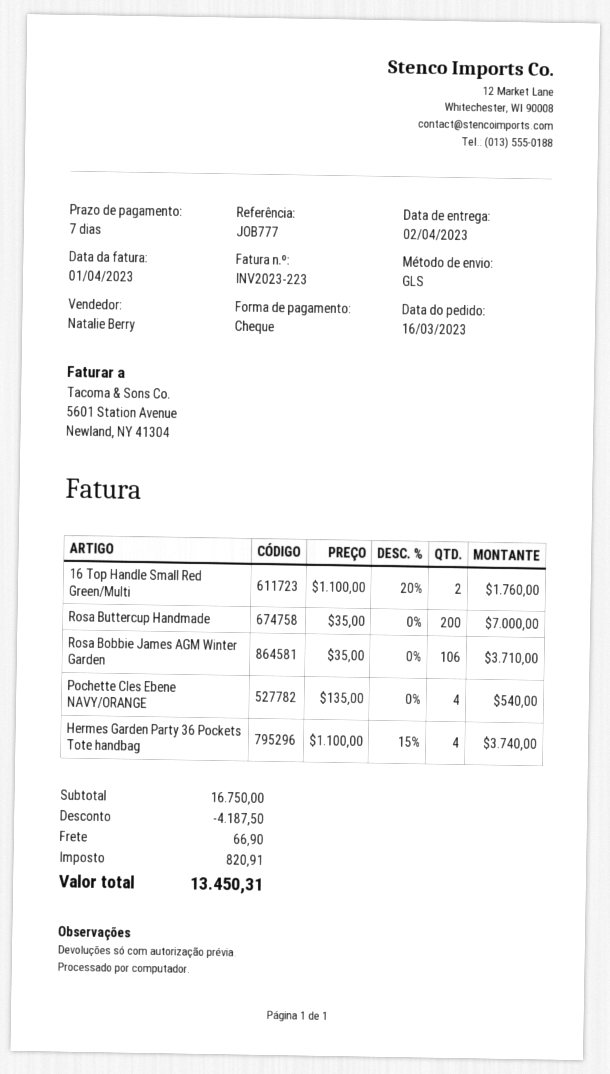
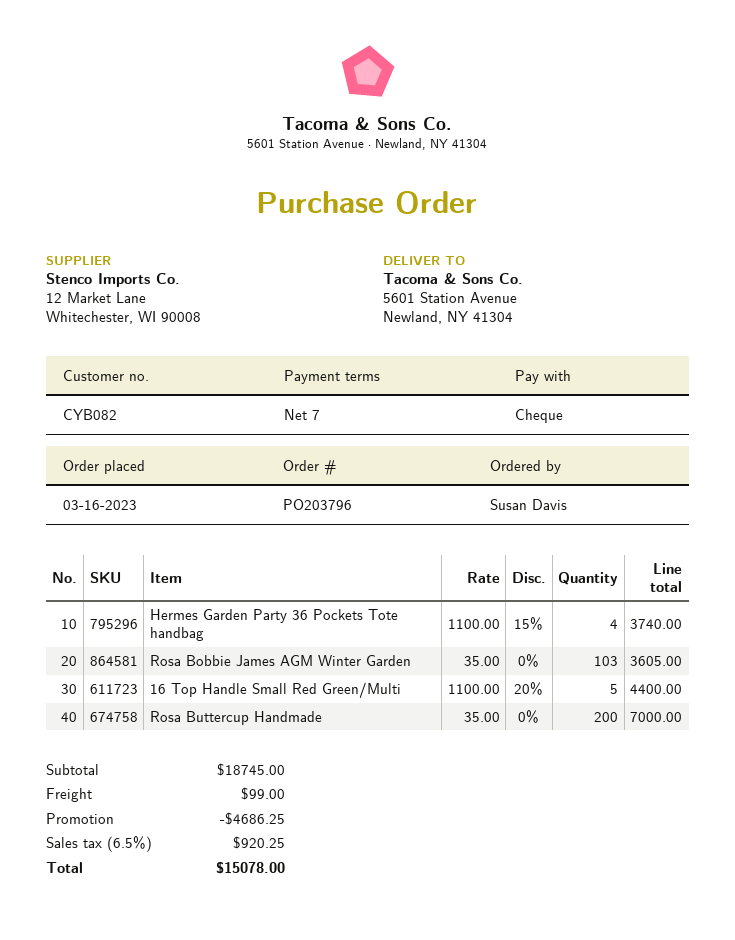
16 Top Handle Small Red Green/Multi: 2 x 1100.00 - 20% = 1760.00 -> 5 x 1100.00 - 20% = 4400.00
Rosa Bobbie James AGM Winter Garden: 106 x 35.00 = 3710.00 -> 103 x 35.00 = 3605.00
Pochette Cles Ebene NAVY/ORANGE: 4 x 135.00 = 540.00 -> none
subtotal: 16750.00 -> 18745.00
discount: 4187.50 -> 4686.25
shipping: 66.90 -> 99.00
tax: 820.91 -> 920.25
total: 13450.31 -> 15078.00

